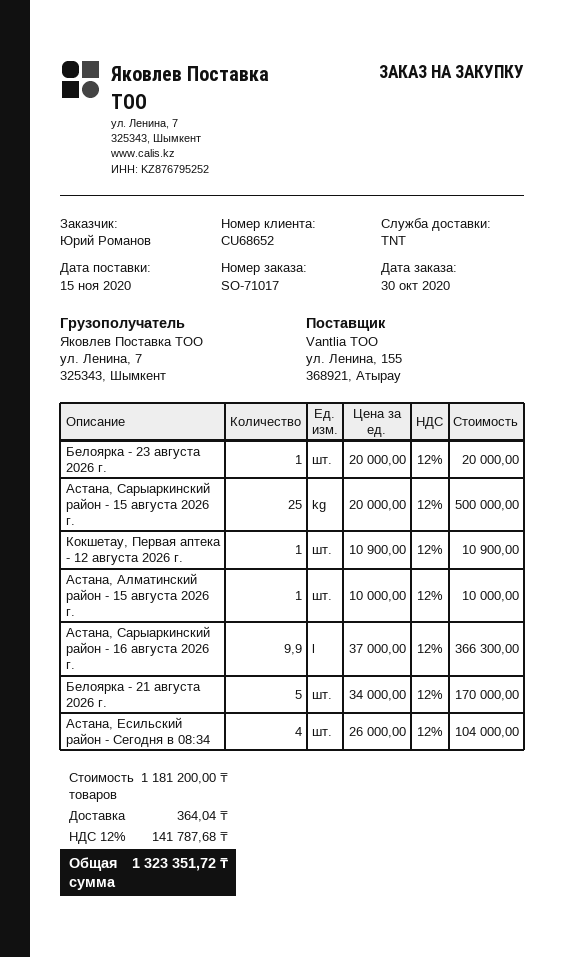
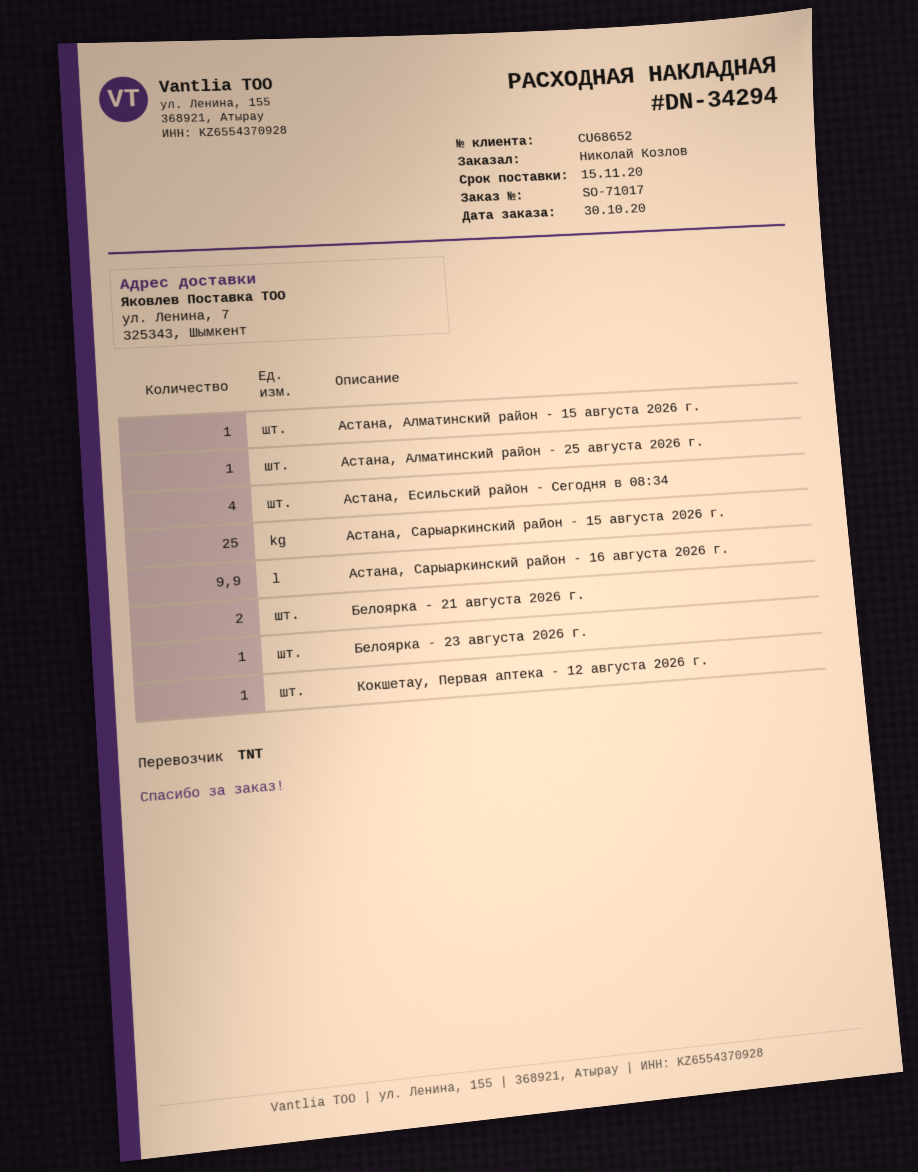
ordered by: Юрий Романов -> Николай Козлов
Белоярка - 21 августа 2026 г.: 5 -> 2
Астана, Алматинский район - 25 августа 2026 г.: none -> 1

